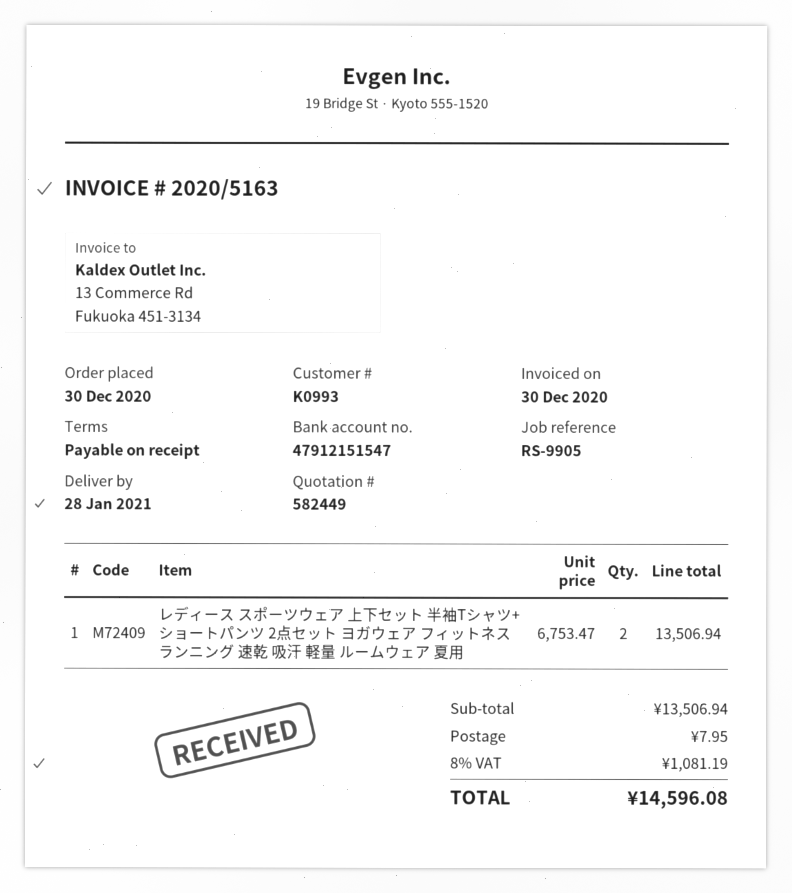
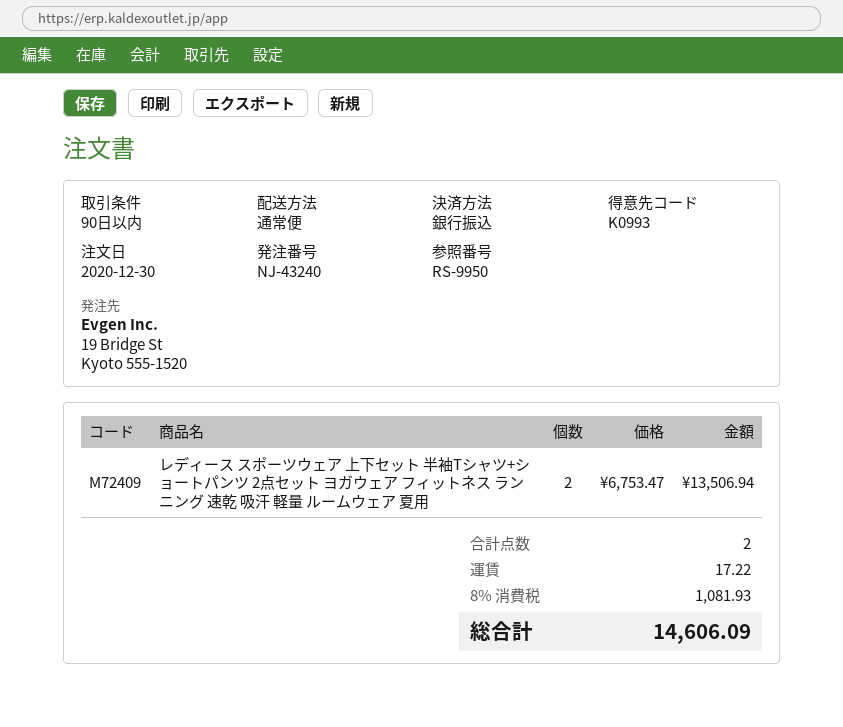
payment terms: on receipt -> 90 days
reference: RS-9905 -> RS-9950
shipping: 7.95 -> 17.22
tax: 8% = 1081.19 -> 8% = 1081.93
total: 14596.08 -> 14606.09

